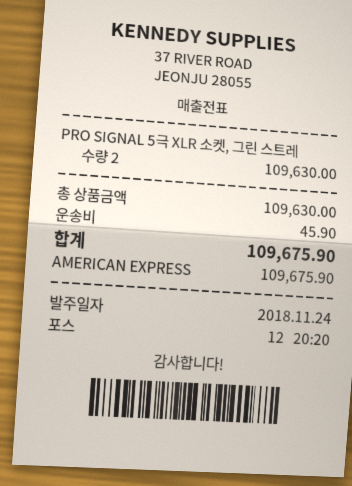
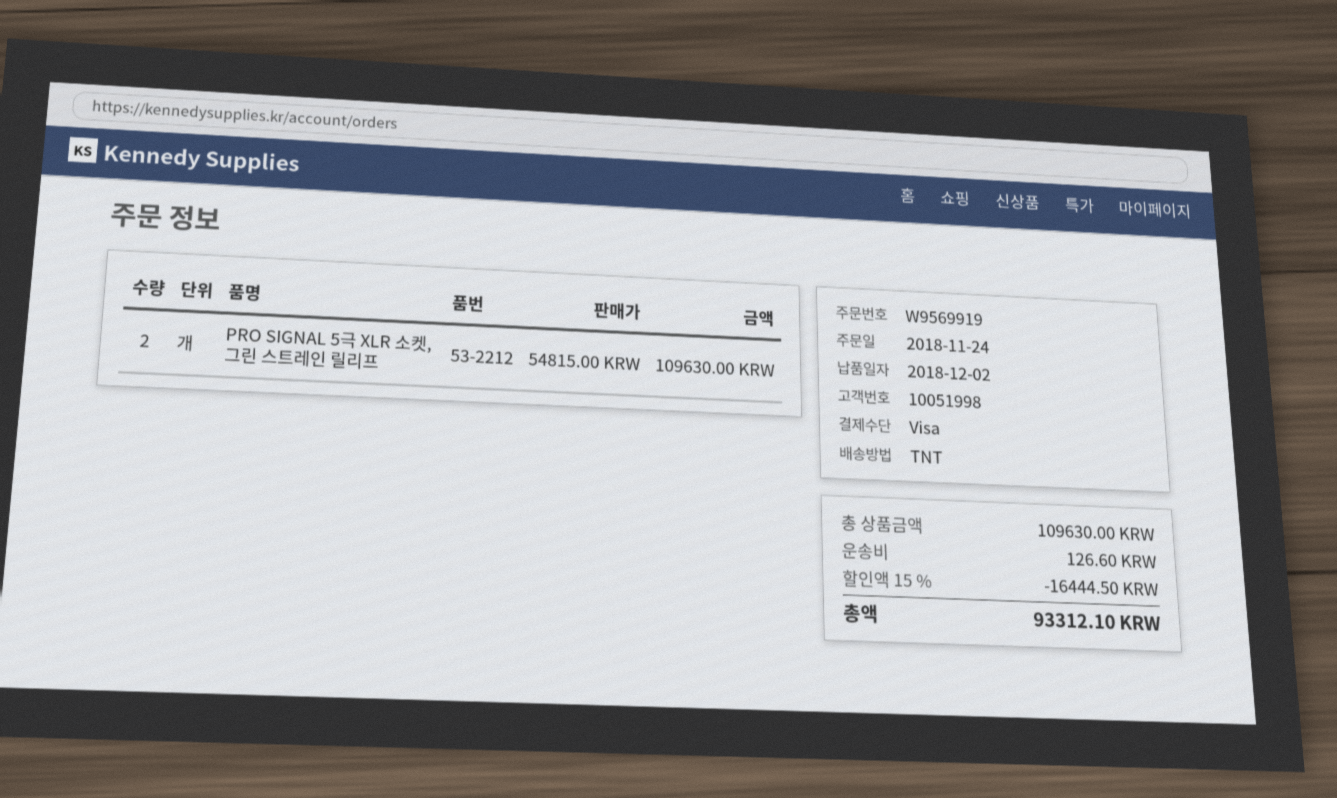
payment method: American Express -> Visa
discount: none -> 15% = 16444.50
shipping: 45.90 -> 126.60
total: 109675.90 -> 93312.10

